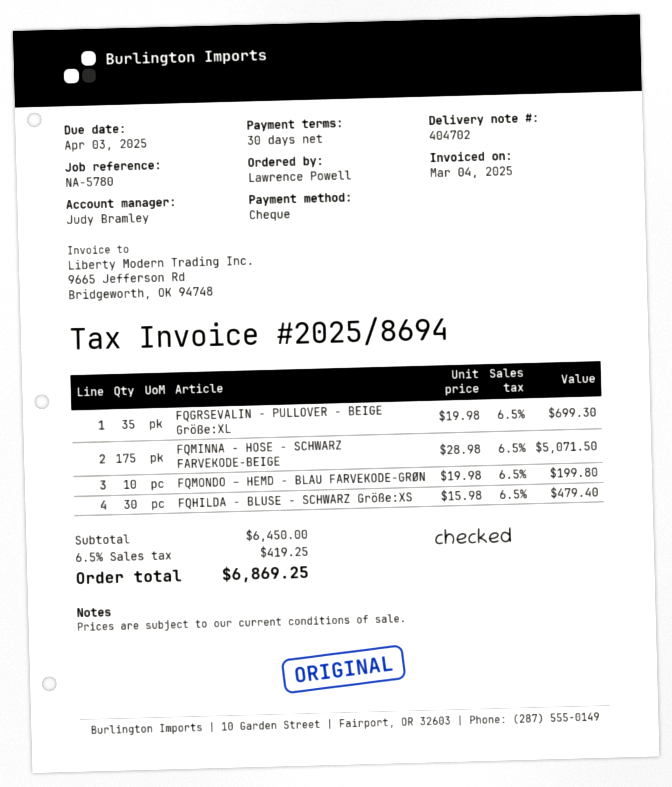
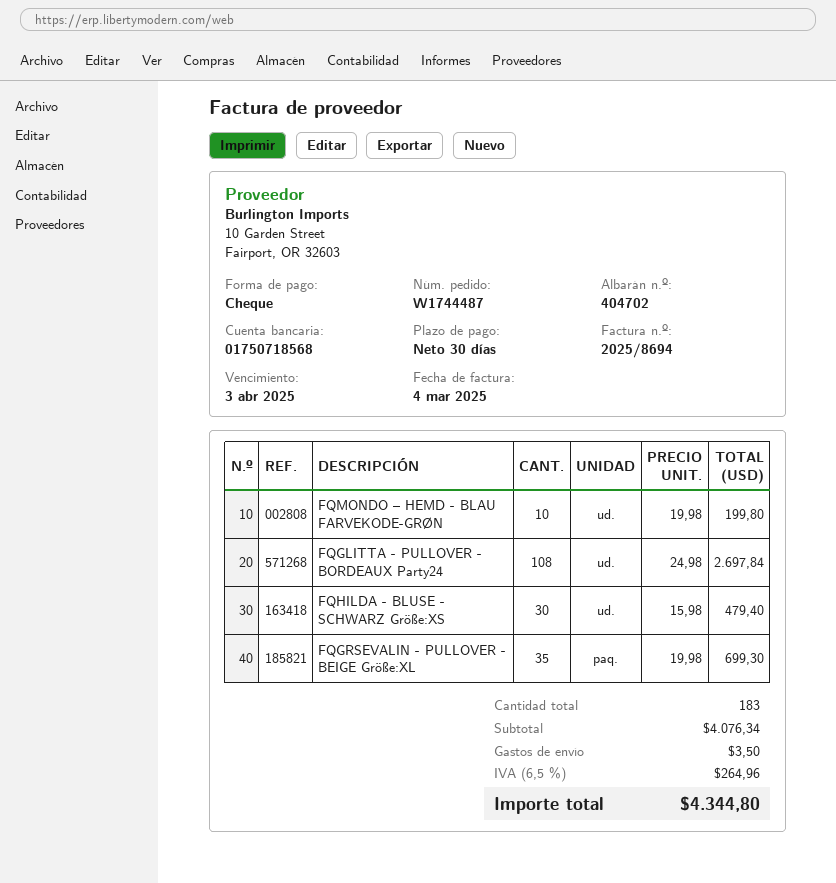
FQMINNA - HOSE - SCHWARZ FARVEKODE-BEIGE: 175 x 28.98 = 5071.50 -> none
FQGLITTA - PULLOVER - BORDEAUX Party24: none -> 108 x 24.98 = 2697.84
subtotal: 6450.00 -> 4076.34
shipping: none -> 3.50
tax: 6.5% = 419.25 -> 6.5% = 264.96
total: 6869.25 -> 4344.80

